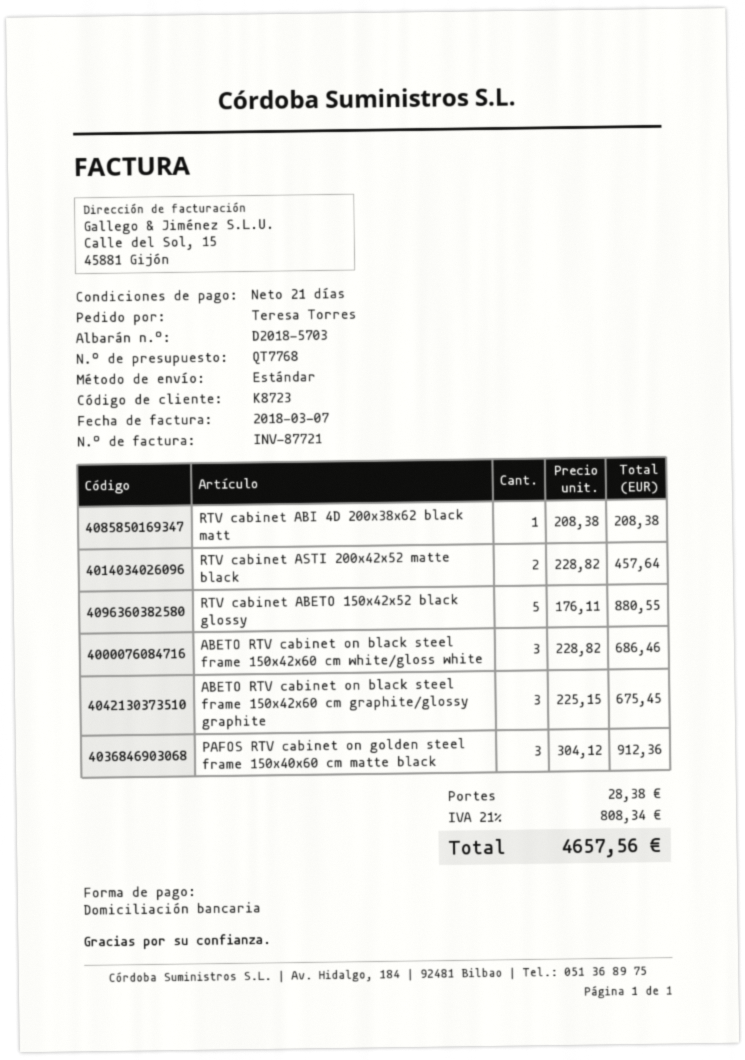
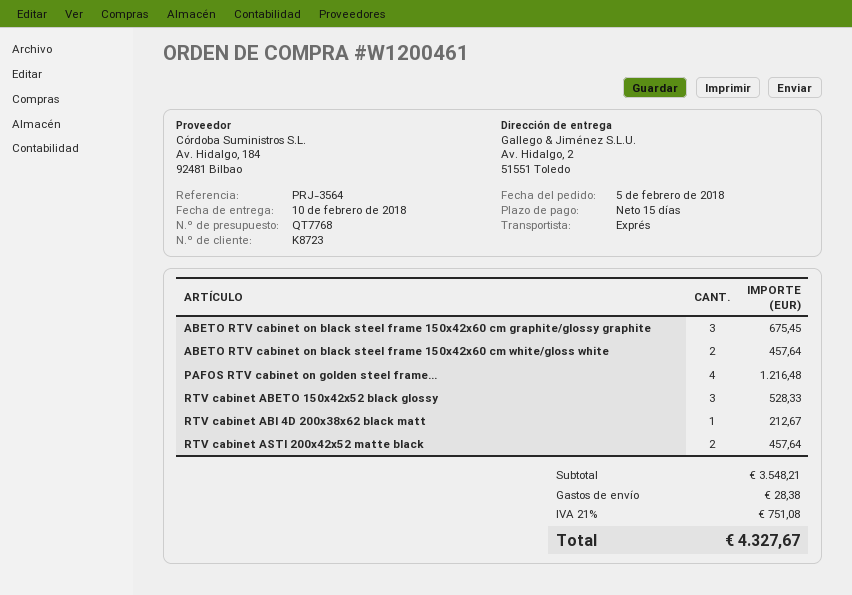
payment terms: 21 days -> 15 days
shipping method: standard -> express
RTV cabinet ABI 4D 200x38x62 black matt: 1 for 208.38 -> 1 for 212.67
RTV cabinet ABETO 150x42x52 black glossy: 5 for 880.55 -> 3 for 528.33
ABETO RTV cabinet on black steel frame 150x42x60 cm white/gloss white: 3 for 686.46 -> 2 for 457.64
PAFOS RTV cabinet on golden steel frame 150x40x60 cm matte black: 3 for 912.36 -> 4 for 1216.48
tax: 21% = 808.34 -> 21% = 751.08
total: 4657.56 -> 4327.67

